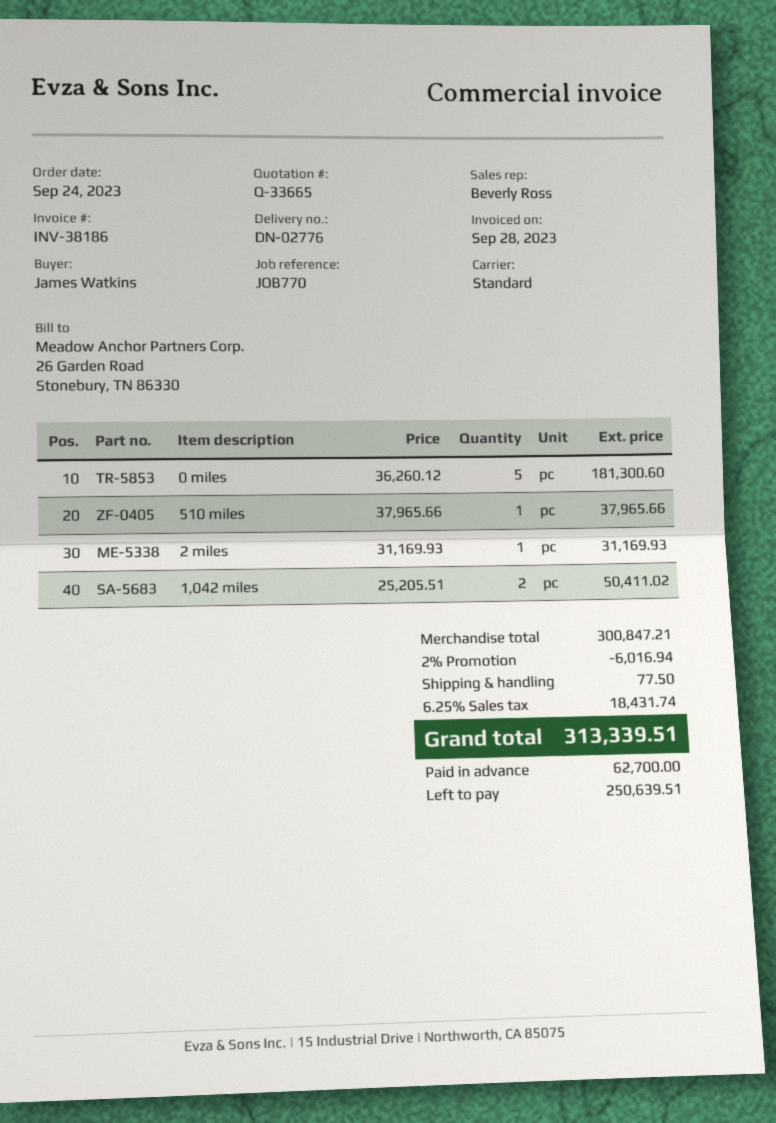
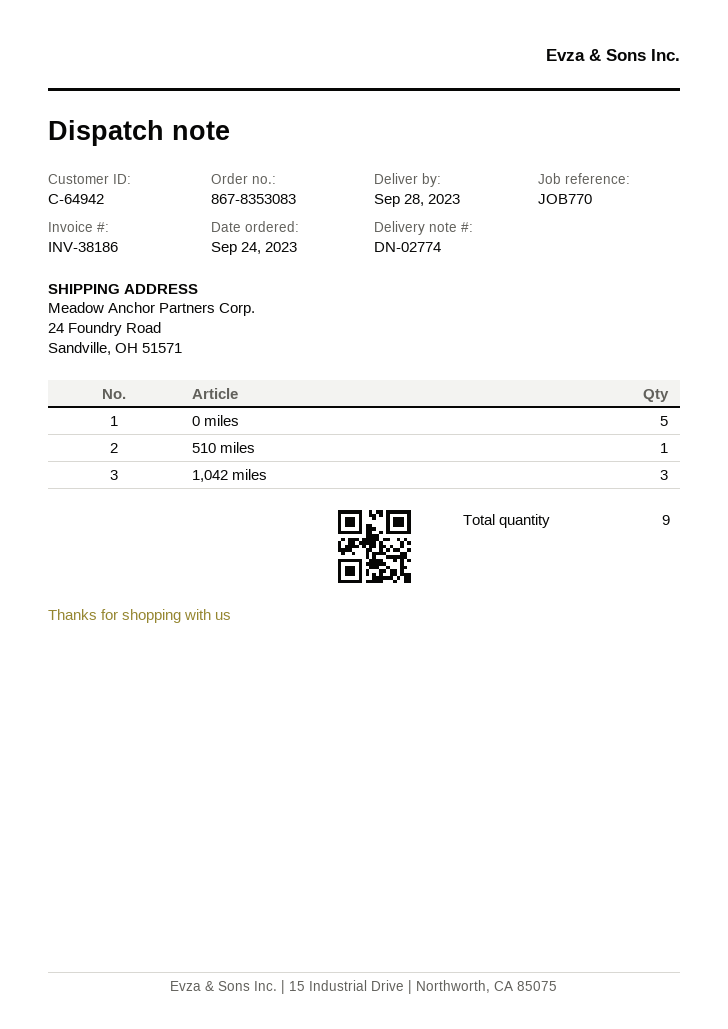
delivery note number: DN-02776 -> DN-02774
2 miles: 1 -> none
1,042 miles: 2 -> 3

